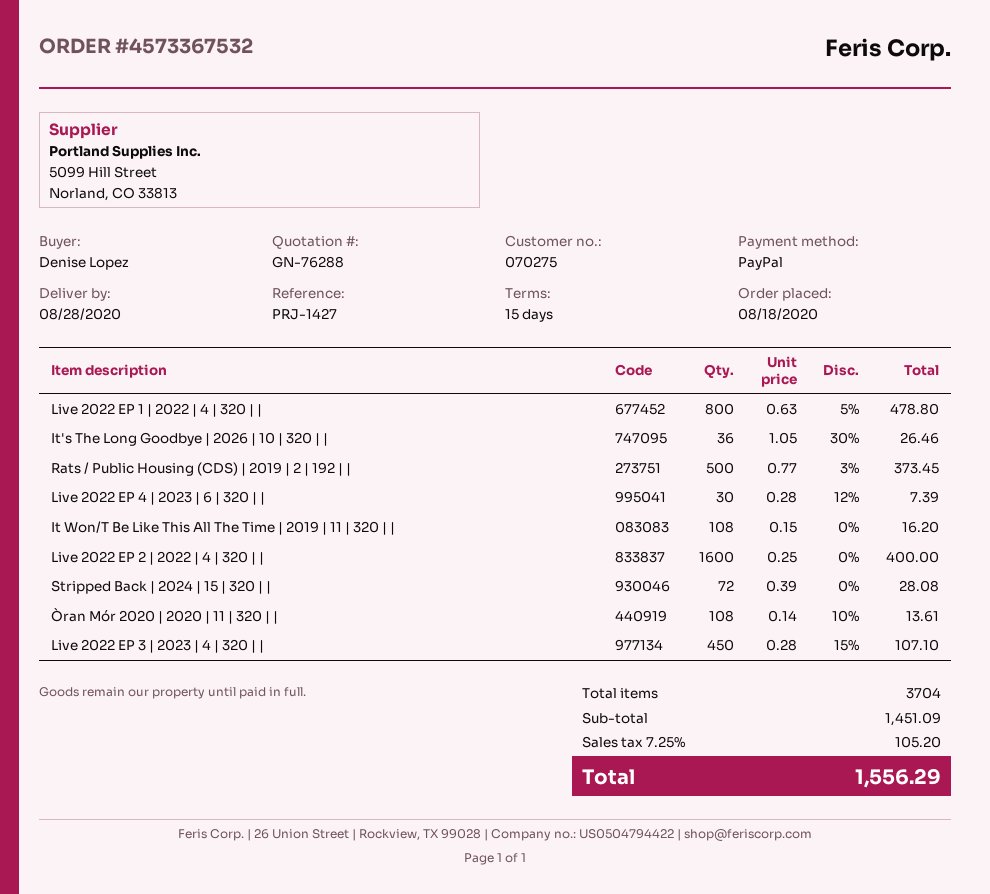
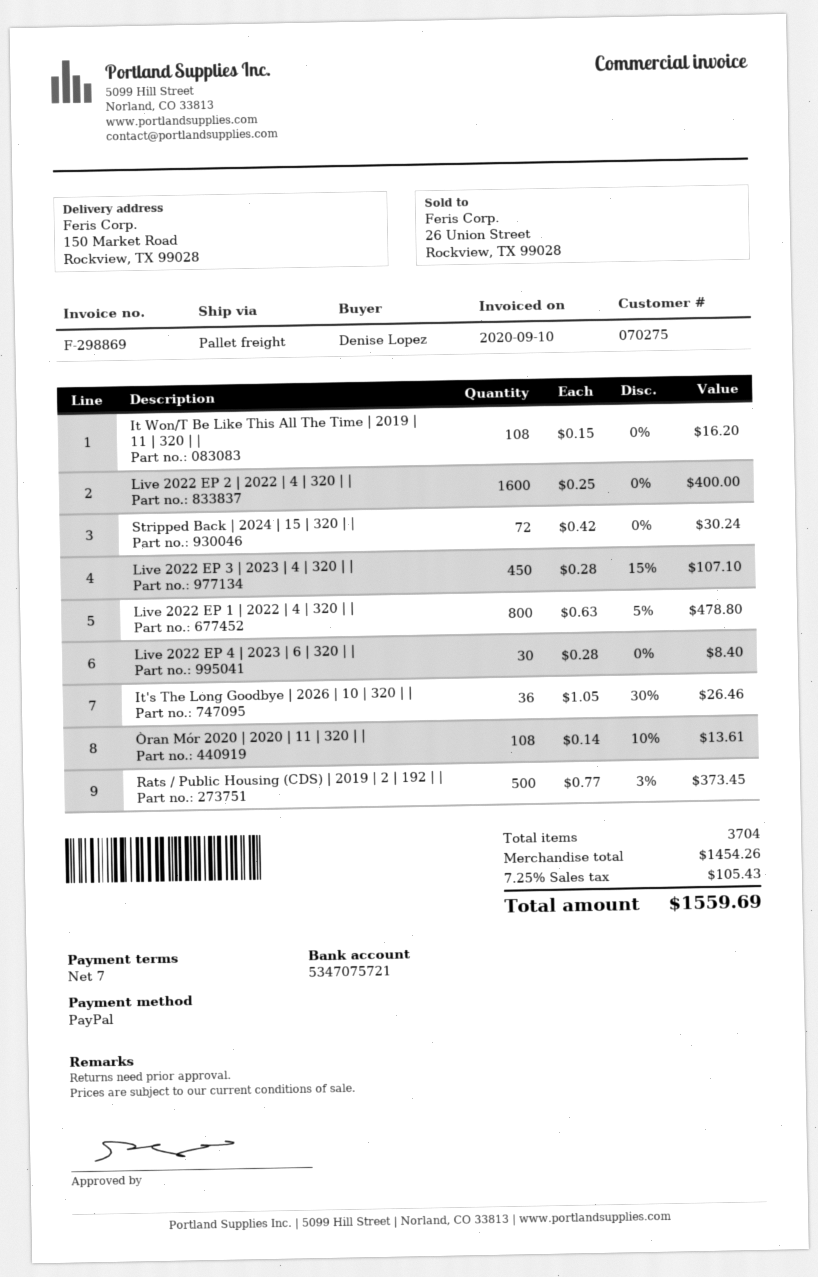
payment terms: 15 days -> 7 days
Live 2022 EP 4 | 2023 | 6 | 320 | |: 30 x 0.28 - 12% = 7.39 -> 30 x 0.28 = 8.40
Stripped Back | 2024 | 15 | 320 | |: 72 x 0.39 = 28.08 -> 72 x 0.42 = 30.24
subtotal: 1451.09 -> 1454.26
tax: 7.25% = 105.20 -> 7.25% = 105.43
total: 1556.29 -> 1559.69

